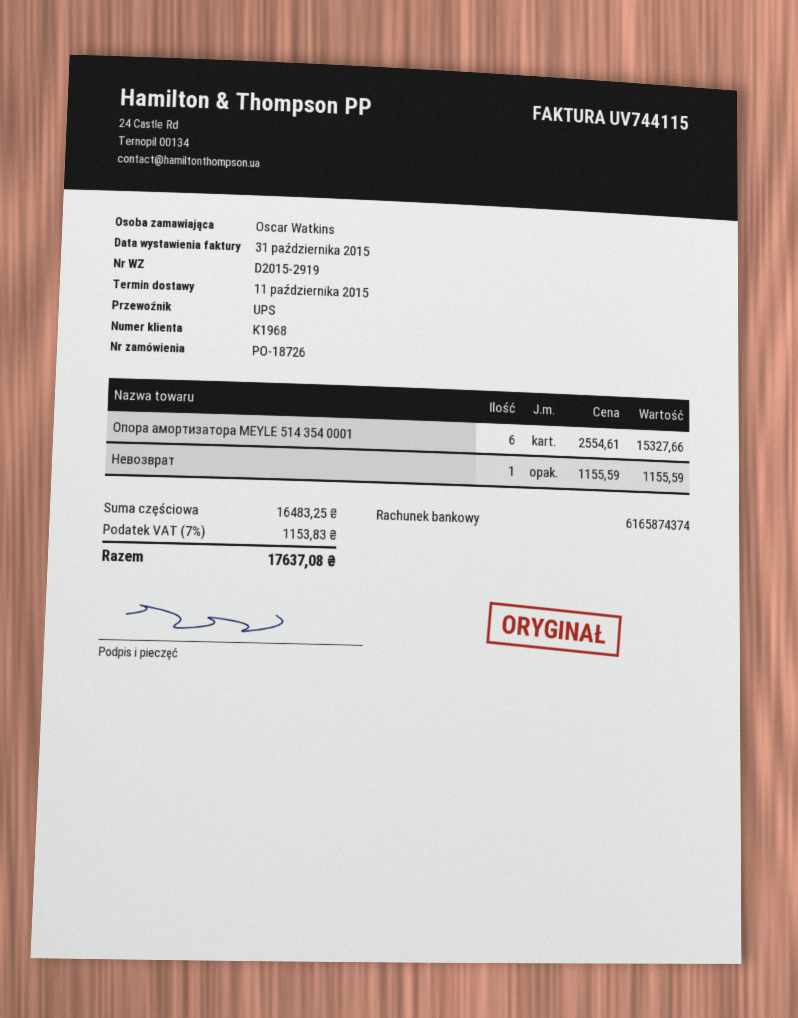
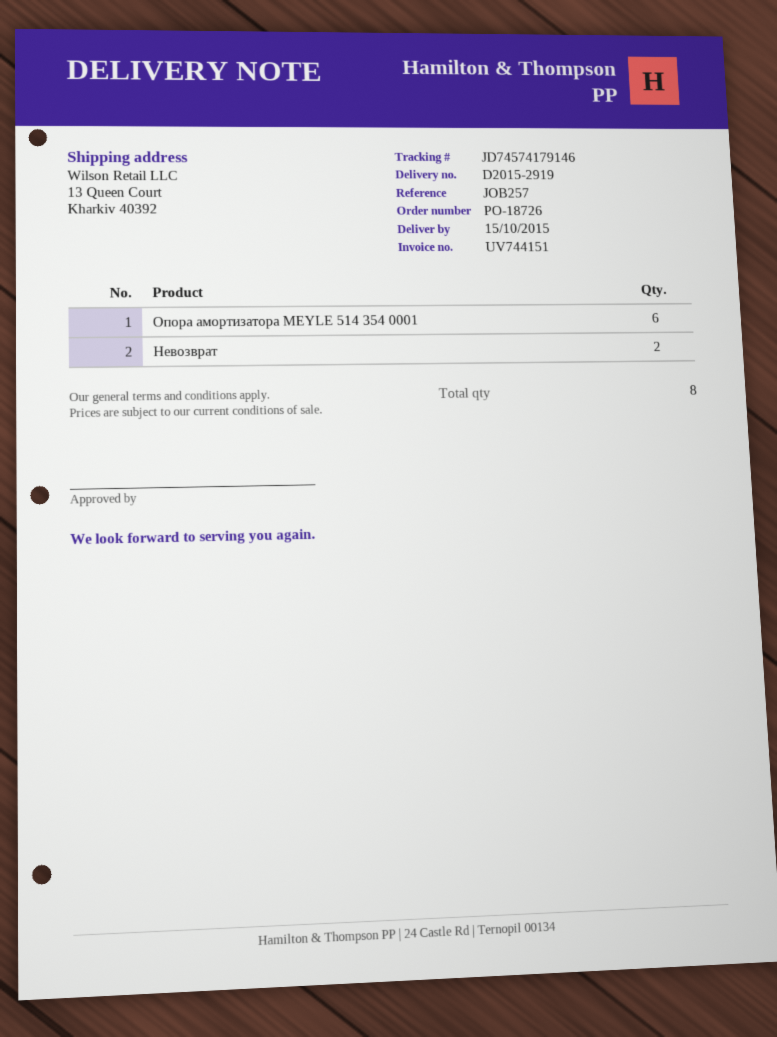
delivery date: 2015-10-11 -> 2015-10-15
invoice number: UV744115 -> UV744151
Невозврат: 1 -> 2

